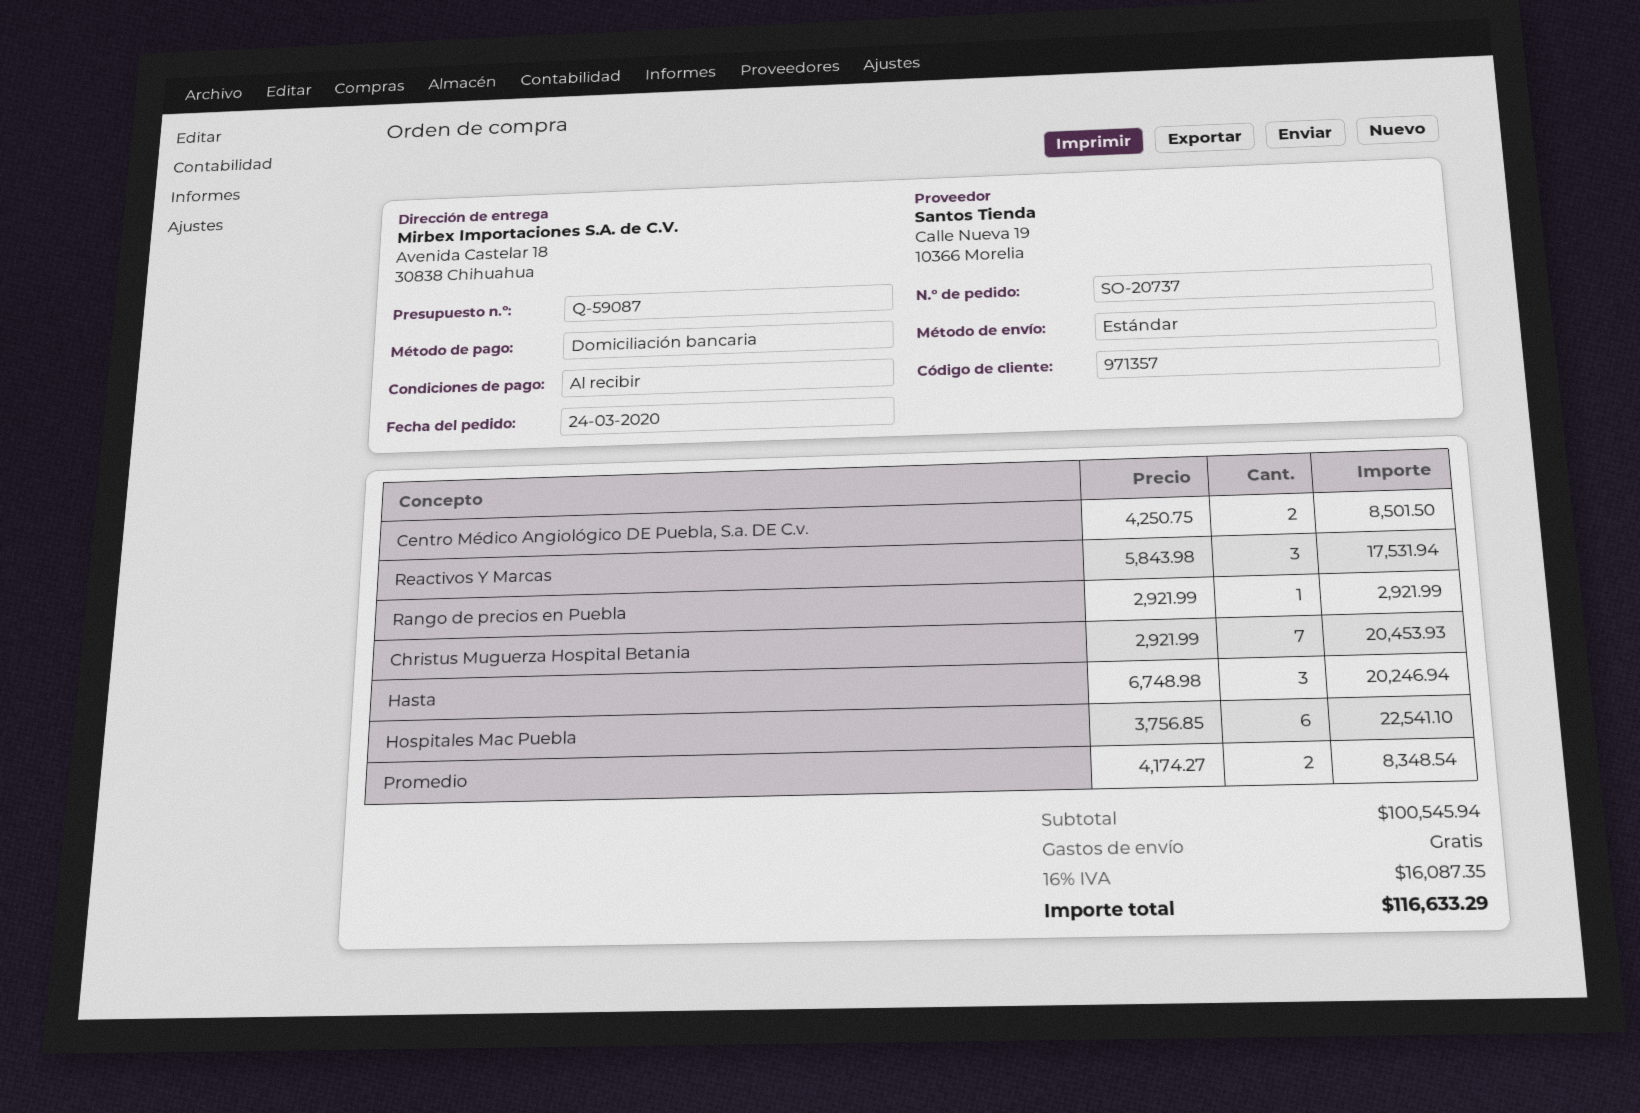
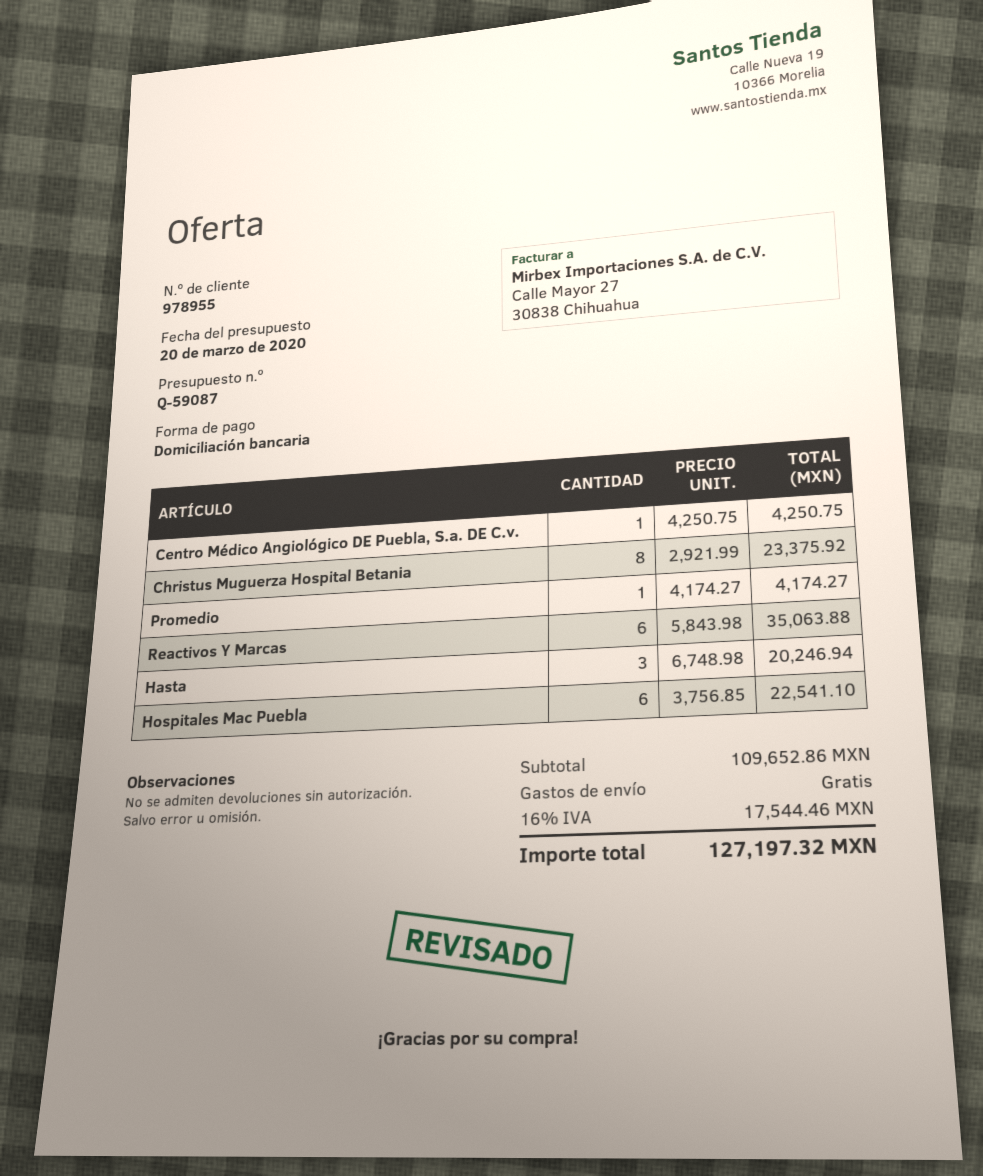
customer number: 971357 -> 978955
Centro Médico Angiológico DE Puebla, S.a. DE C.v.: 2 x 4250.75 = 8501.50 -> 1 x 4250.75 = 4250.75
Reactivos Y Marcas: 3 x 5843.98 = 17531.94 -> 6 x 5843.98 = 35063.88
Rango de precios en Puebla: 1 x 2921.99 = 2921.99 -> none
Christus Muguerza Hospital Betania: 7 x 2921.99 = 20453.93 -> 8 x 2921.99 = 23375.92
Promedio: 2 x 4174.27 = 8348.54 -> 1 x 4174.27 = 4174.27
subtotal: 100545.94 -> 109652.86
tax: 16% = 16087.35 -> 16% = 17544.46
total: 116633.29 -> 127197.32

